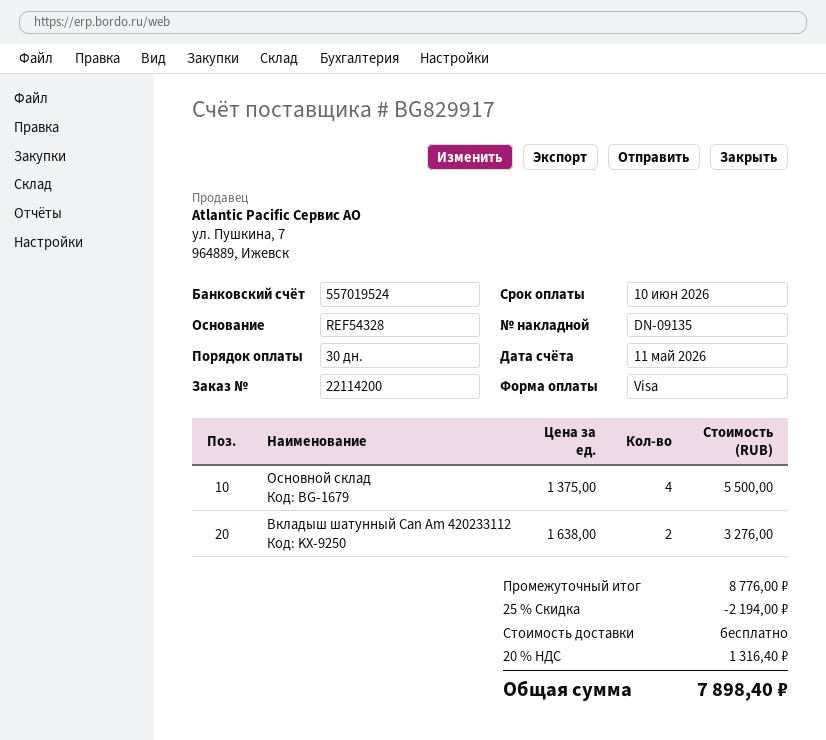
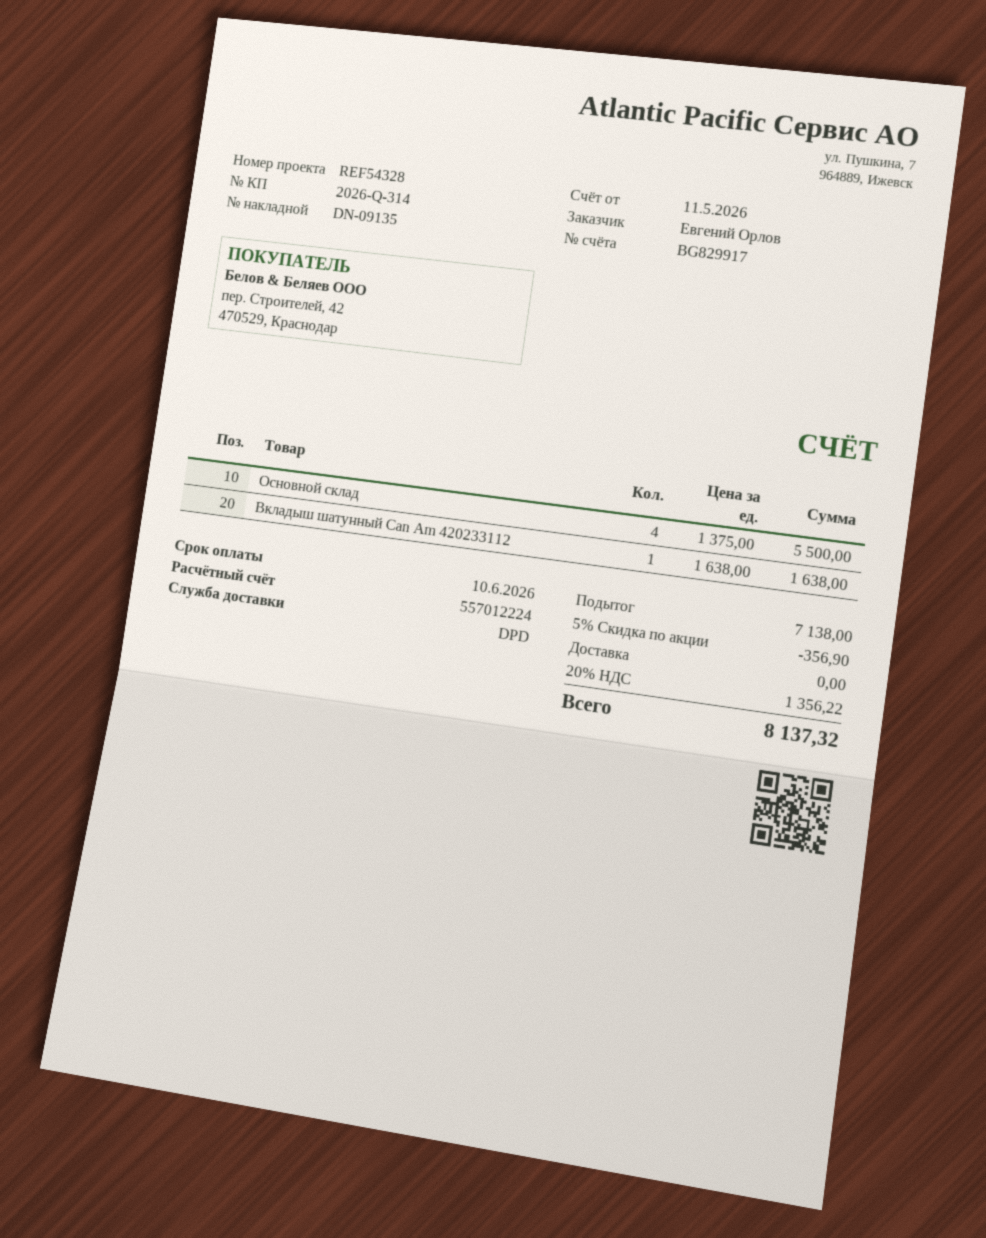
bank account: 557019524 -> 557012224
Вкладыш шатунный Can Am 420233112: 2 x 1638.00 = 3276.00 -> 1 x 1638.00 = 1638.00
subtotal: 8776.00 -> 7138.00
discount: 25% = 2194.00 -> 5% = 356.90
tax: 20% = 1316.40 -> 20% = 1356.22
total: 7898.40 -> 8137.32

